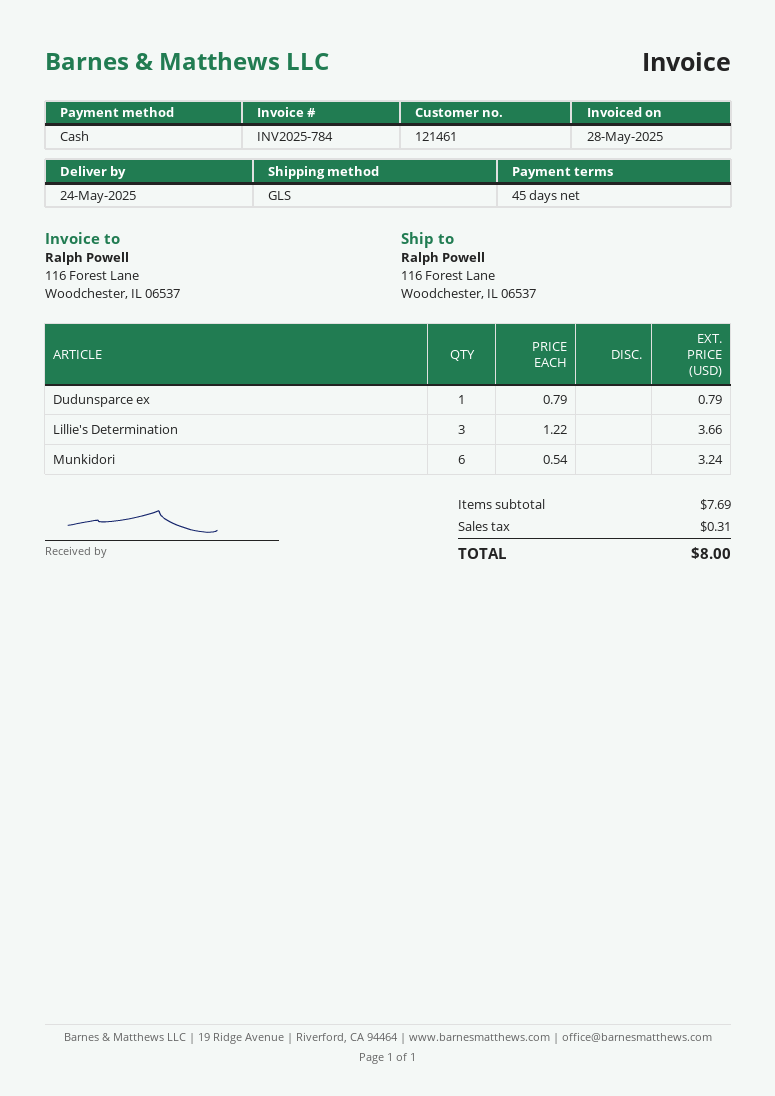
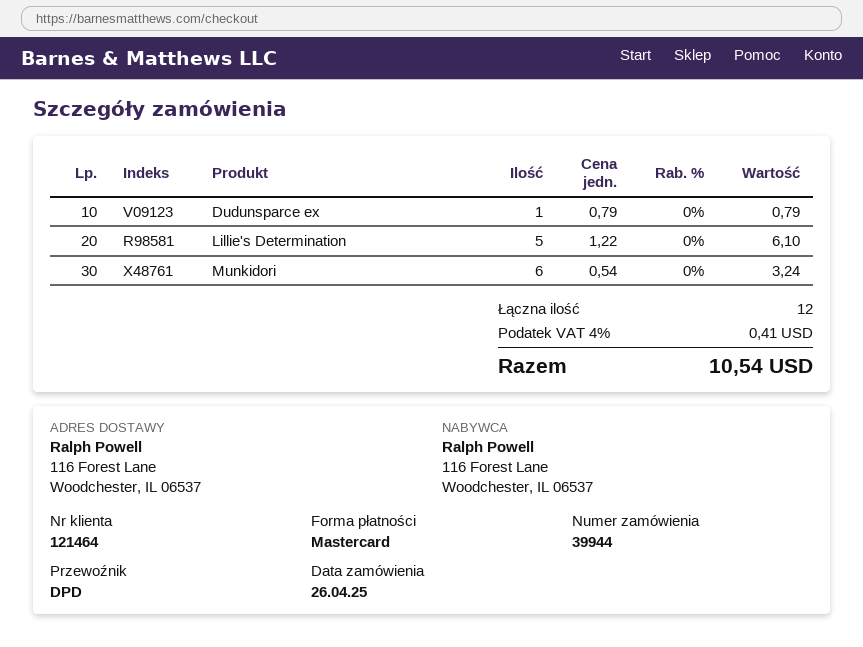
customer number: 121461 -> 121464
payment method: cash -> Mastercard
shipping method: GLS -> DPD
Lillie's Determination: 3 x 1.22 = 3.66 -> 5 x 1.22 = 6.10
tax: 0.31 -> 0.41
total: 8.00 -> 10.54

